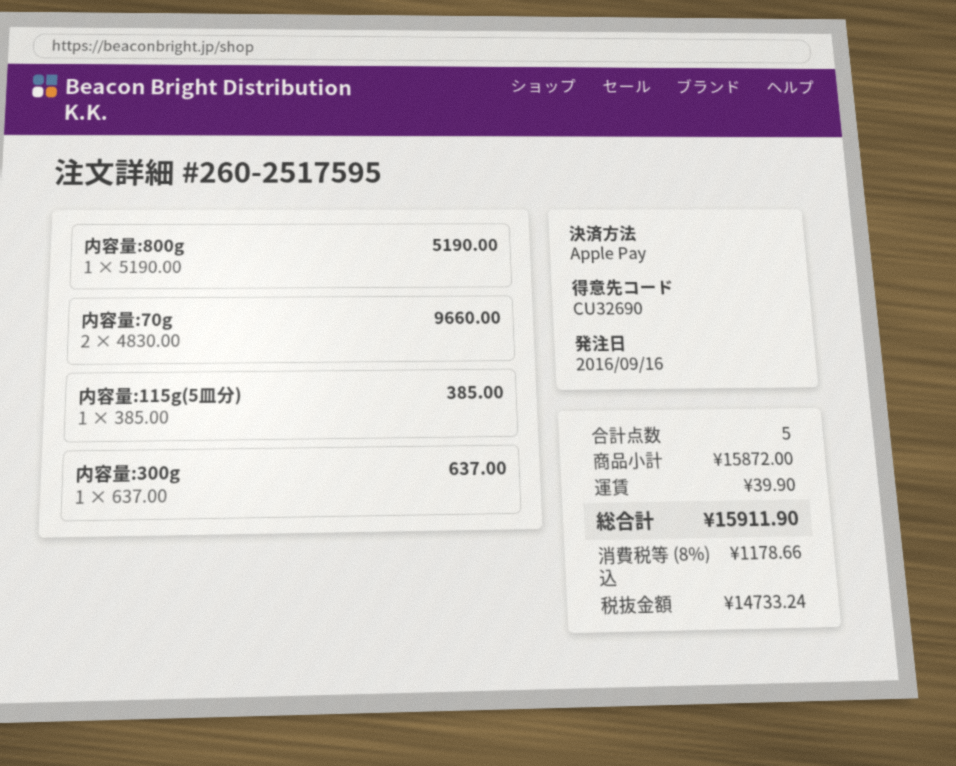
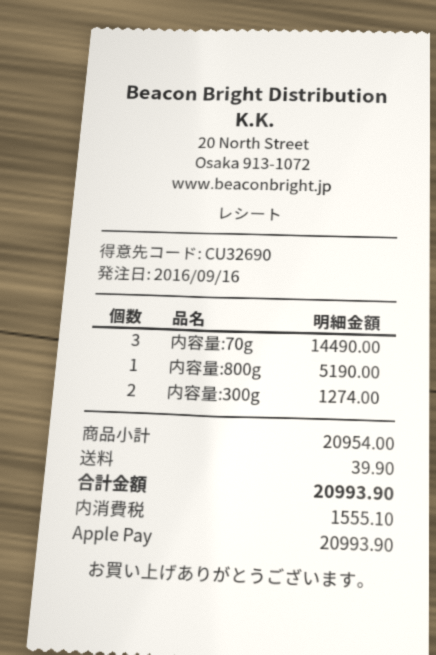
内容量:70g: 2 for 9660.00 -> 3 for 14490.00
内容量:115g(5皿分): 1 for 385.00 -> none
内容量:300g: 1 for 637.00 -> 2 for 1274.00
subtotal: 15872.00 -> 20954.00
tax: 1178.66 -> 1555.10
total: 15911.90 -> 20993.90

